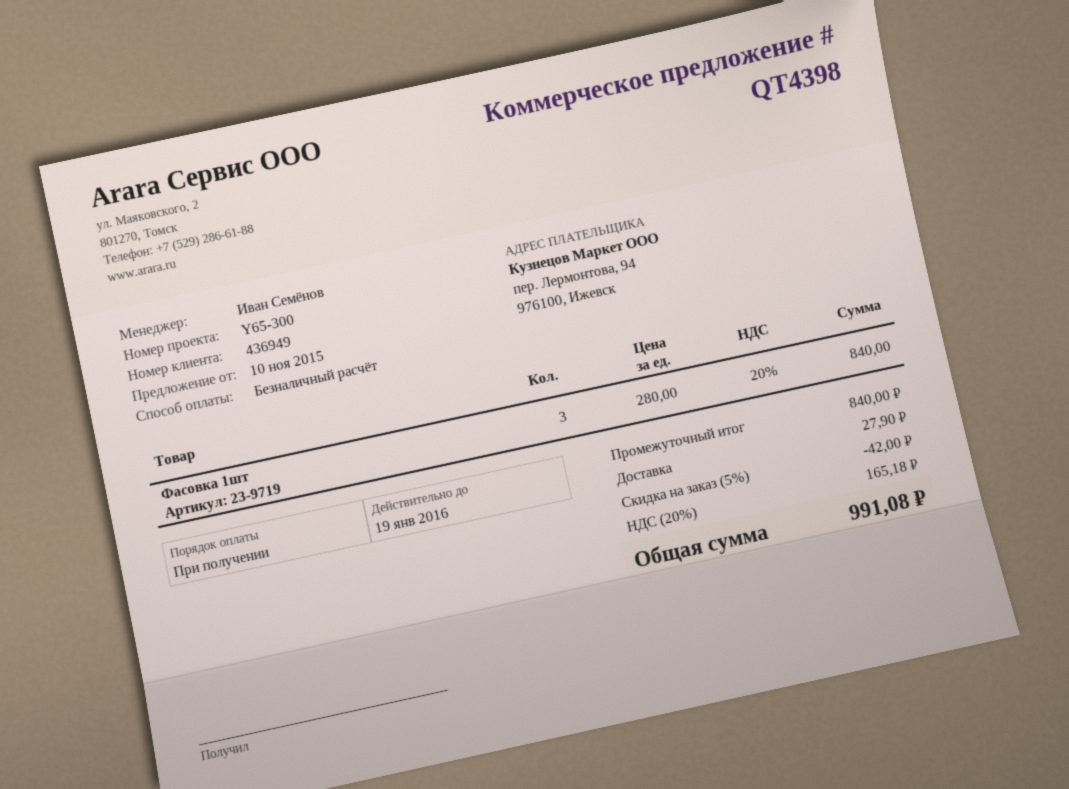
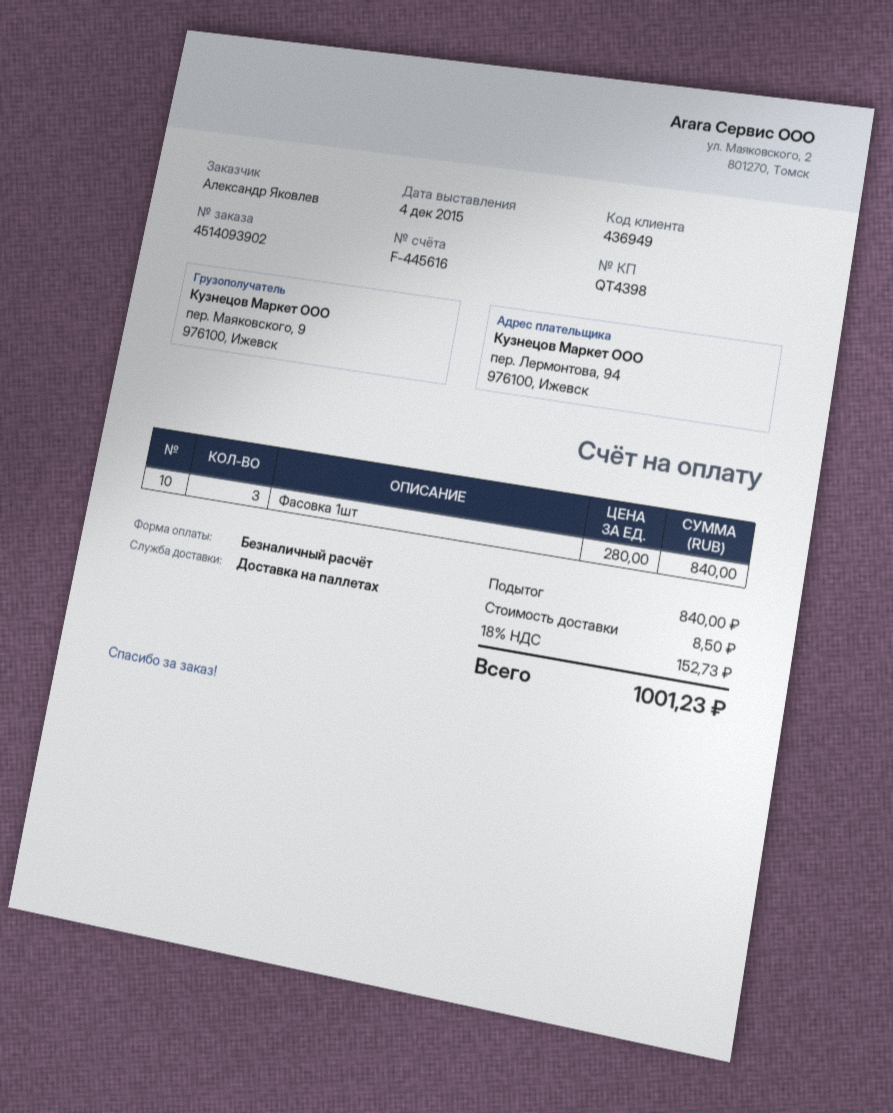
discount: 5% = 42.00 -> none
shipping: 27.90 -> 8.50
tax: 20% = 165.18 -> 18% = 152.73
total: 991.08 -> 1001.23

